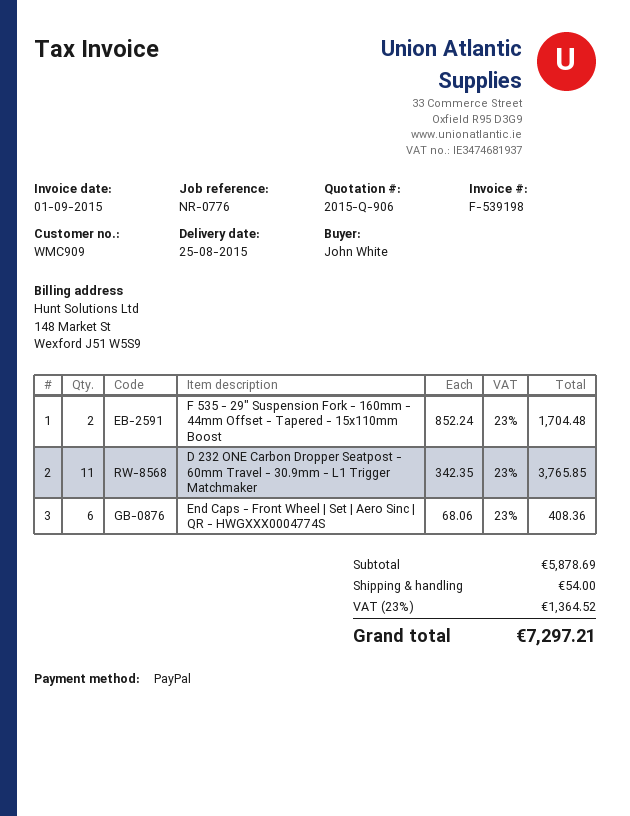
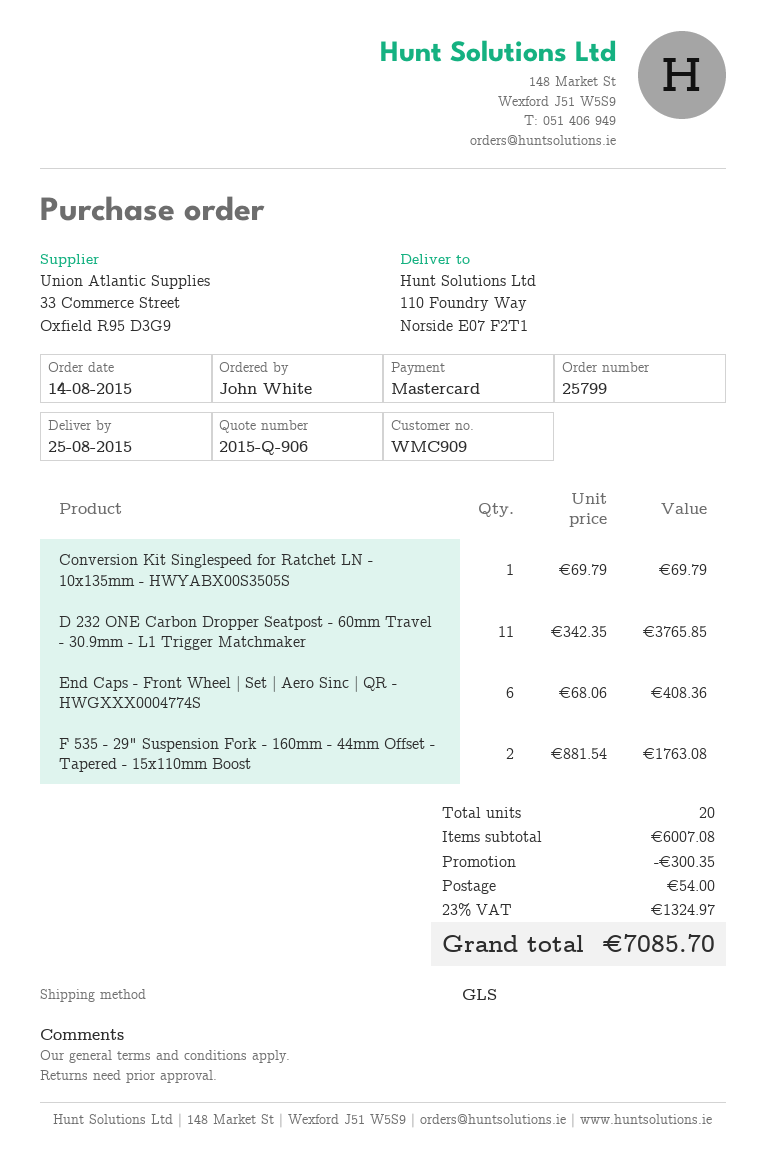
payment method: PayPal -> Mastercard
F 535 - 29" Suspension Fork - 160mm - 44mm Offset - Tapered - 15x110mm Boost: 2 x 852.24 = 1704.48 -> 2 x 881.54 = 1763.08
Conversion Kit Singlespeed for Ratchet LN - 10x135mm - HWYABX00S3505S: none -> 1 x 69.79 = 69.79
subtotal: 5878.69 -> 6007.08
discount: none -> 300.35
tax: 23% = 1364.52 -> 23% = 1324.97
total: 7297.21 -> 7085.70

